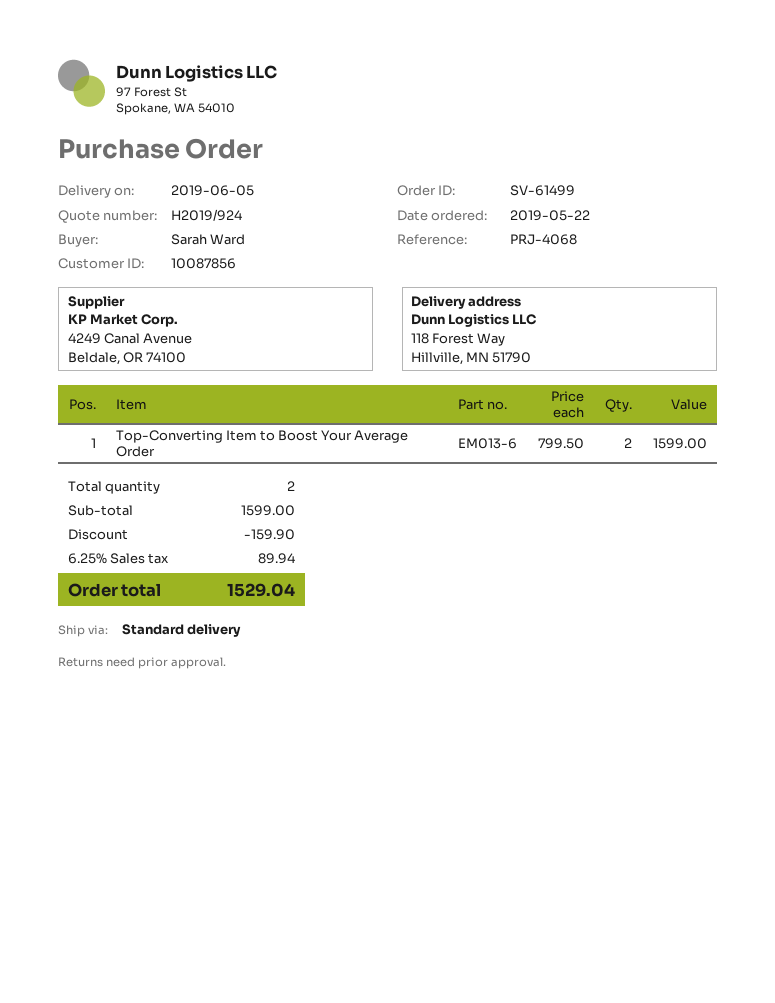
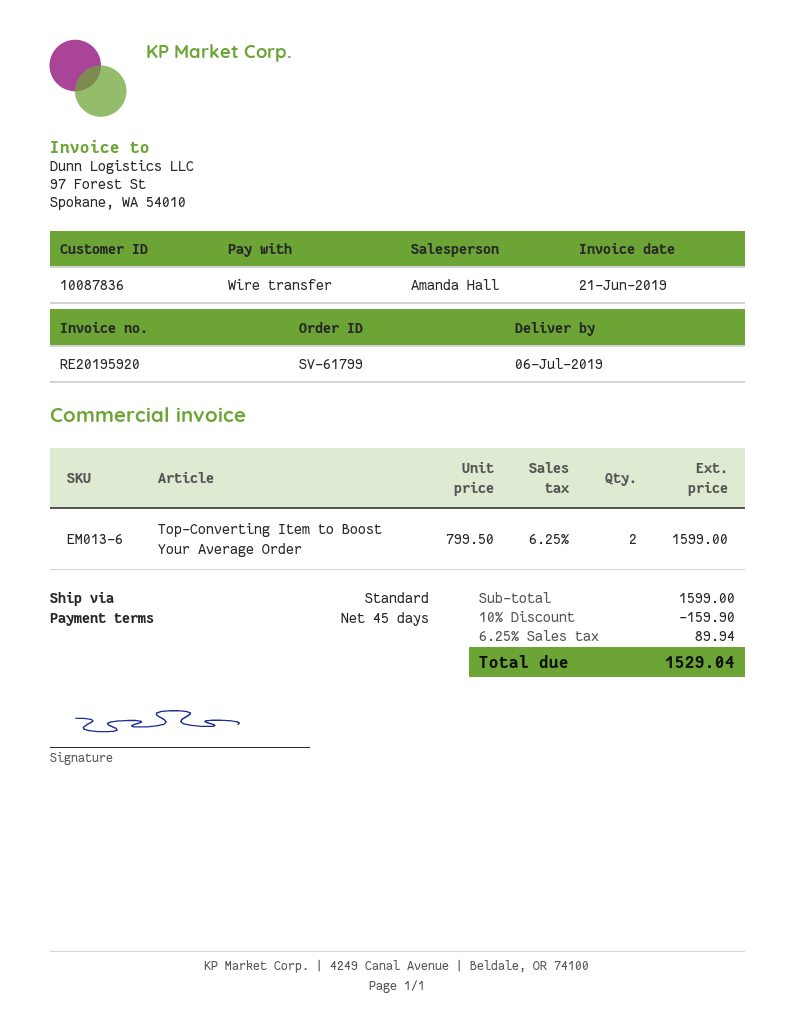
order number: SV-61499 -> SV-61799
delivery date: 2019-06-05 -> 2019-07-06
customer number: 10087856 -> 10087836

